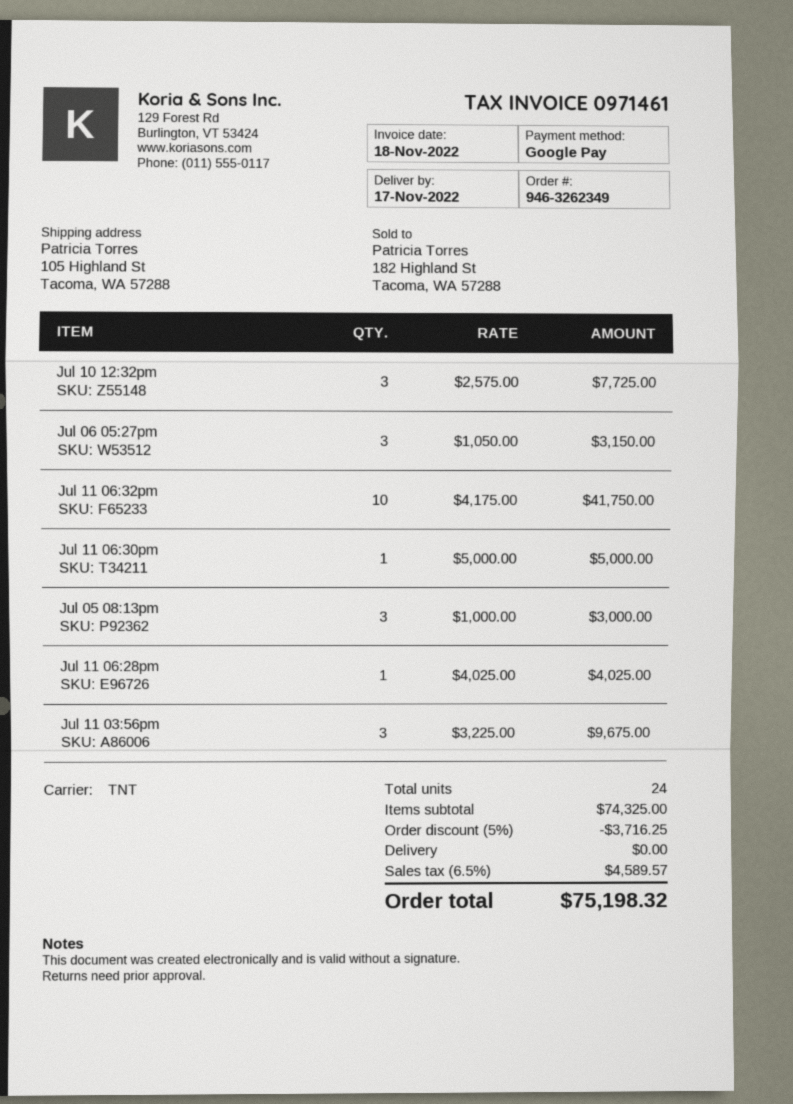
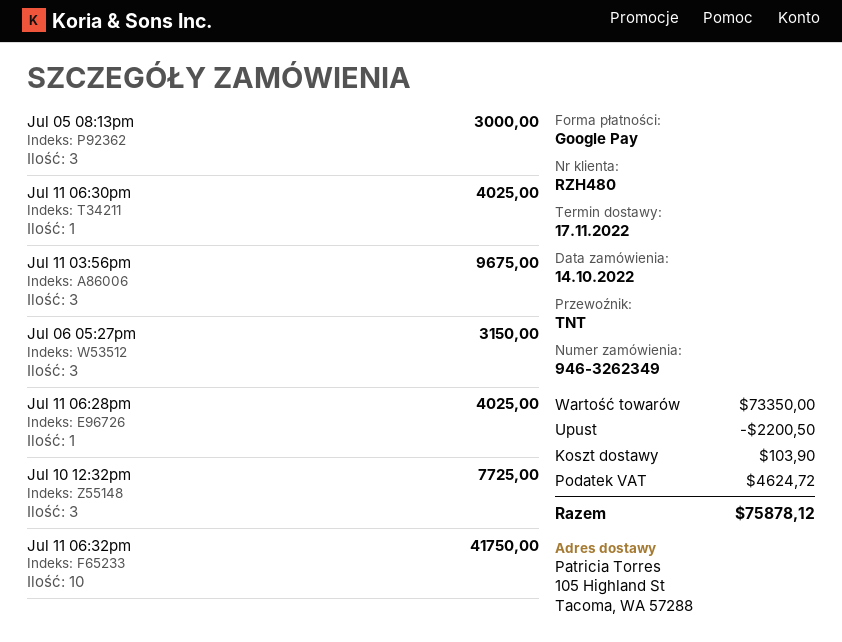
Jul 11 06:30pm: 1 for 5000.00 -> 1 for 4025.00
subtotal: 74325.00 -> 73350.00
discount: 3716.25 -> 2200.50
shipping: 0.00 -> 103.90
tax: 4589.57 -> 4624.72
total: 75198.32 -> 75878.12

